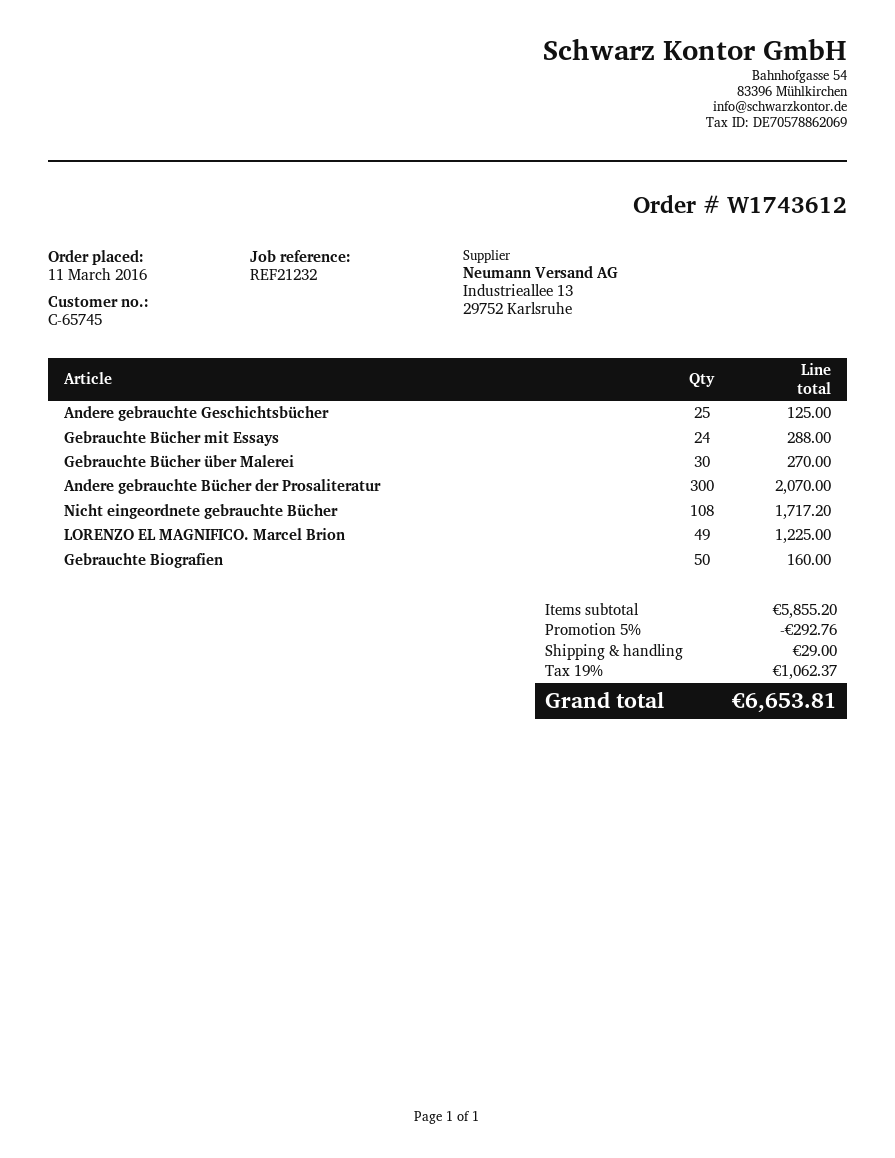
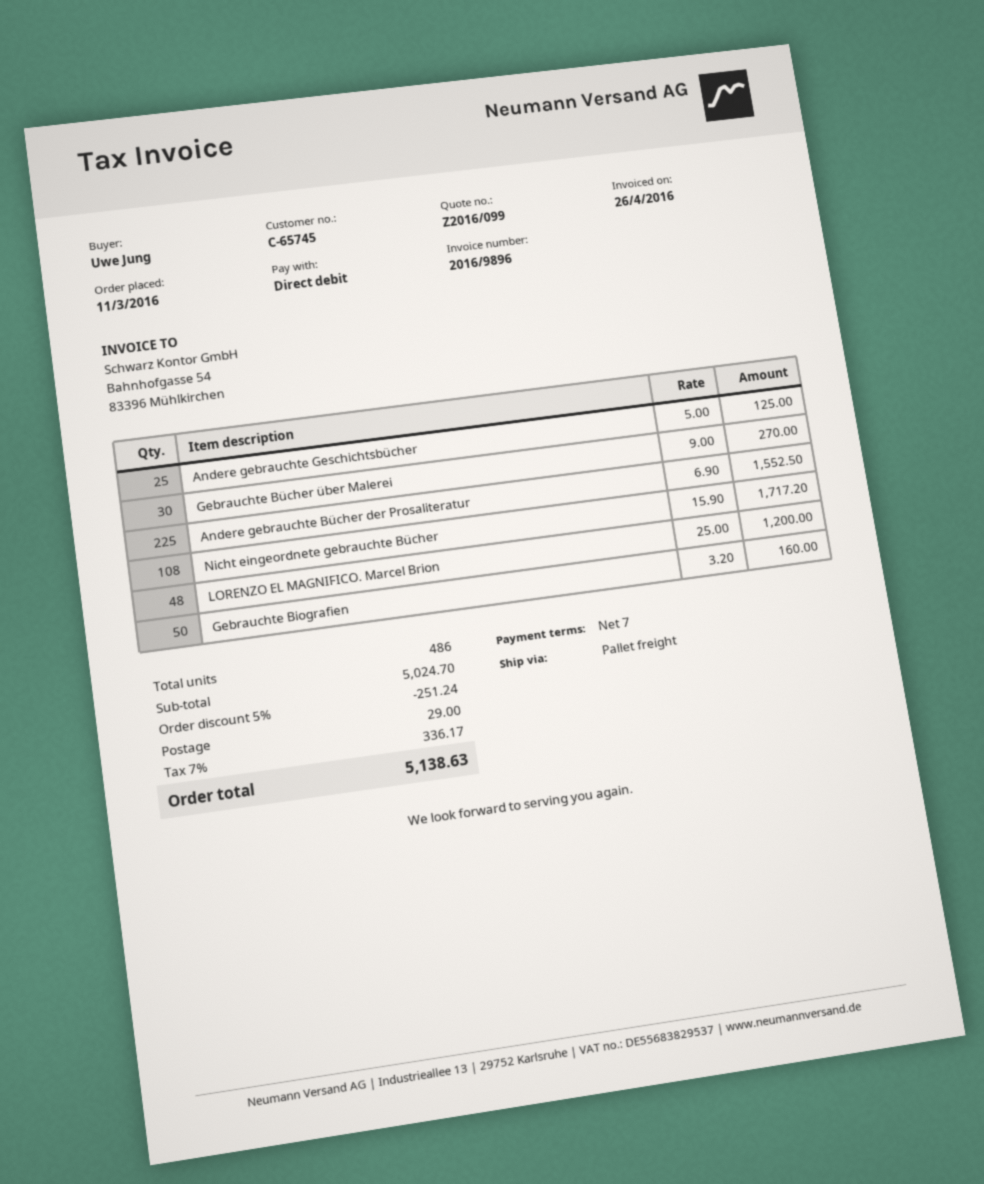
Gebrauchte Bücher mit Essays: 24 for 288.00 -> none
Andere gebrauchte Bücher der Prosaliteratur: 300 for 2070.00 -> 225 for 1552.50
LORENZO EL MAGNIFICO. Marcel Brion: 49 for 1225.00 -> 48 for 1200.00
subtotal: 5855.20 -> 5024.70
discount: 5% = 292.76 -> 5% = 251.24
tax: 19% = 1062.37 -> 7% = 336.17
total: 6653.81 -> 5138.63

